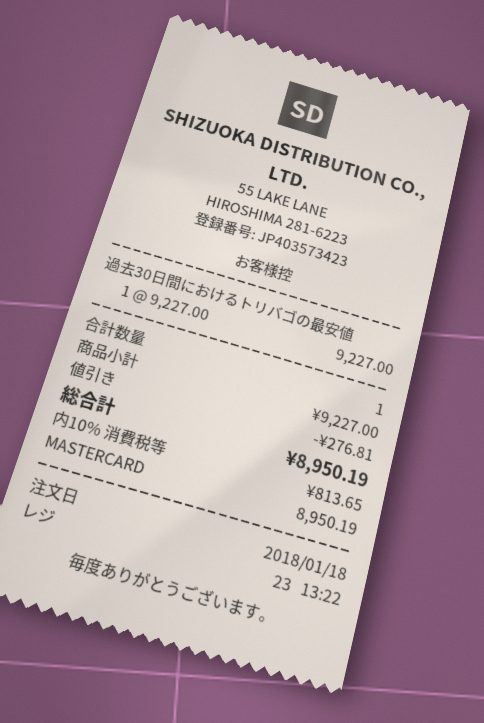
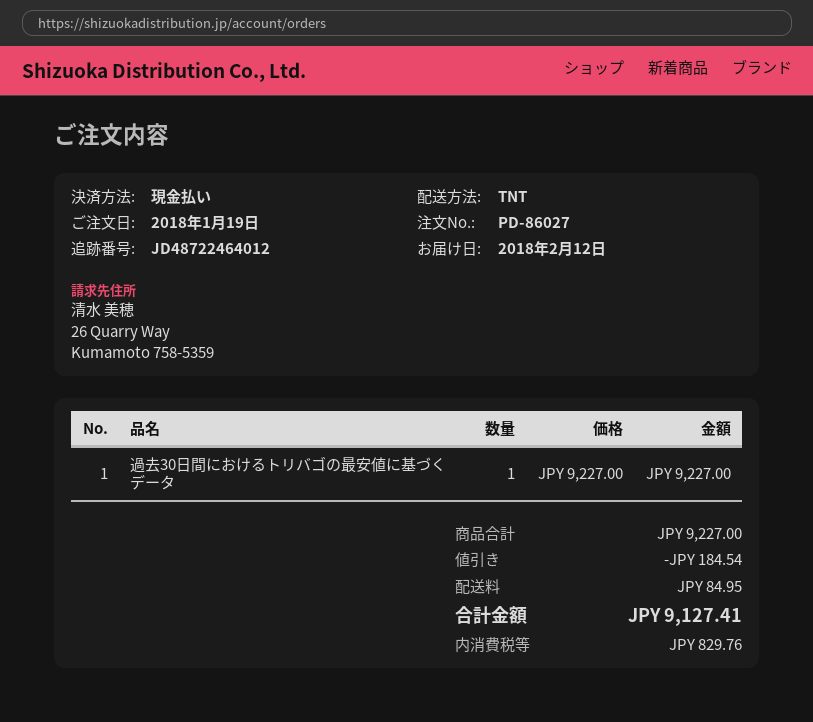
order date: 2018-01-18 -> 2018-01-19
payment method: Mastercard -> cash
discount: 276.81 -> 184.54
shipping: none -> 84.95
tax: 813.65 -> 829.76
total: 8950.19 -> 9127.41

